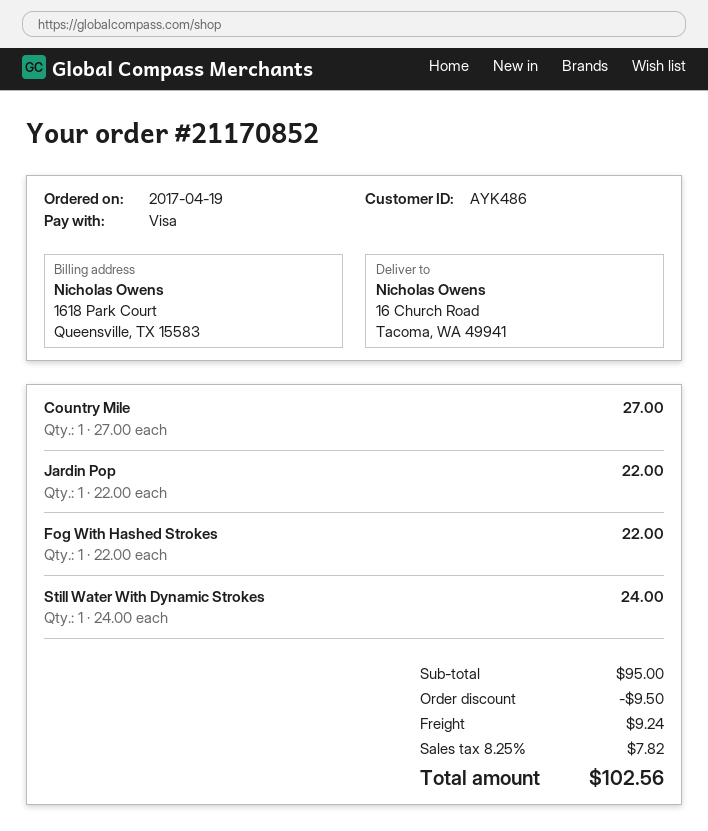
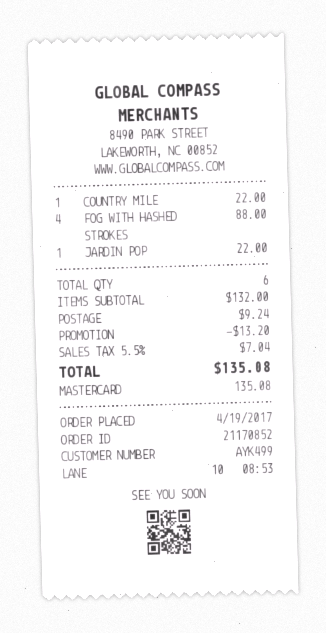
customer number: AYK486 -> AYK499
payment method: Visa -> Mastercard
Country Mile: 1 for 27.00 -> 1 for 22.00
Fog With Hashed Strokes: 1 for 22.00 -> 4 for 88.00
Still Water With Dynamic Strokes: 1 for 24.00 -> none
subtotal: 95.00 -> 132.00
discount: 9.50 -> 13.20
tax: 8.25% = 7.82 -> 5.5% = 7.04
total: 102.56 -> 135.08

